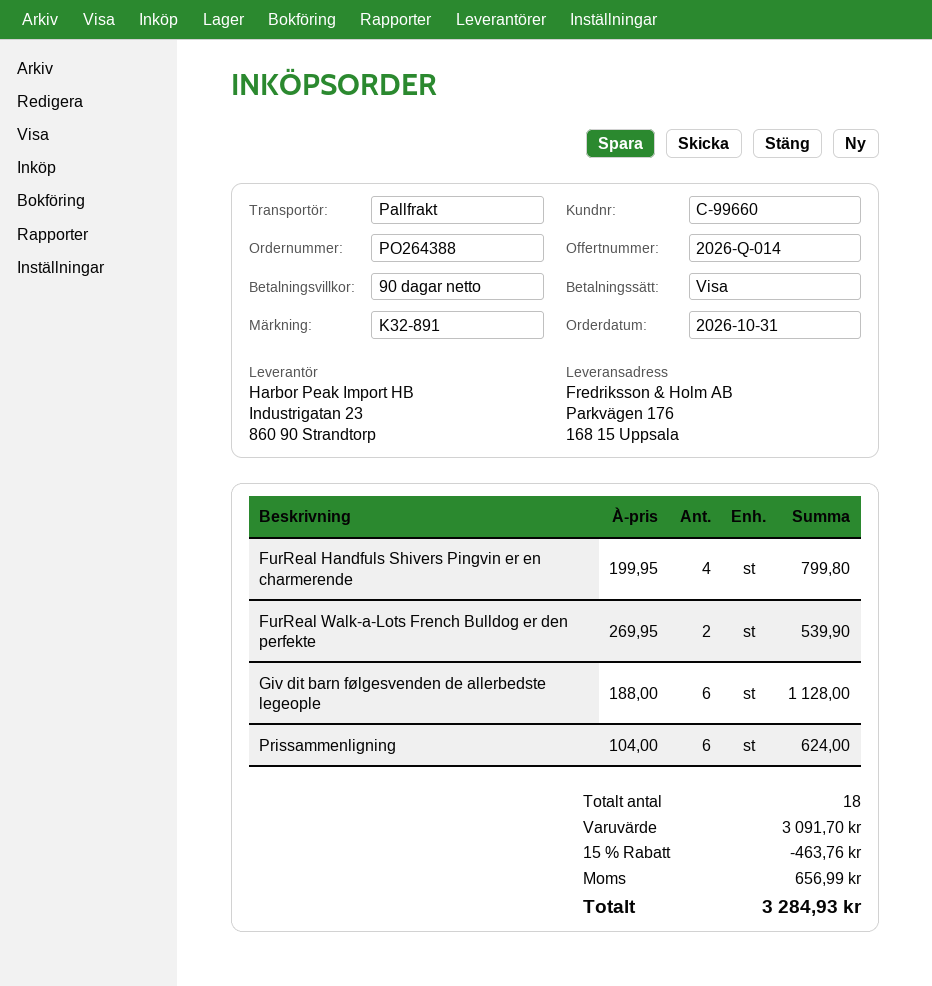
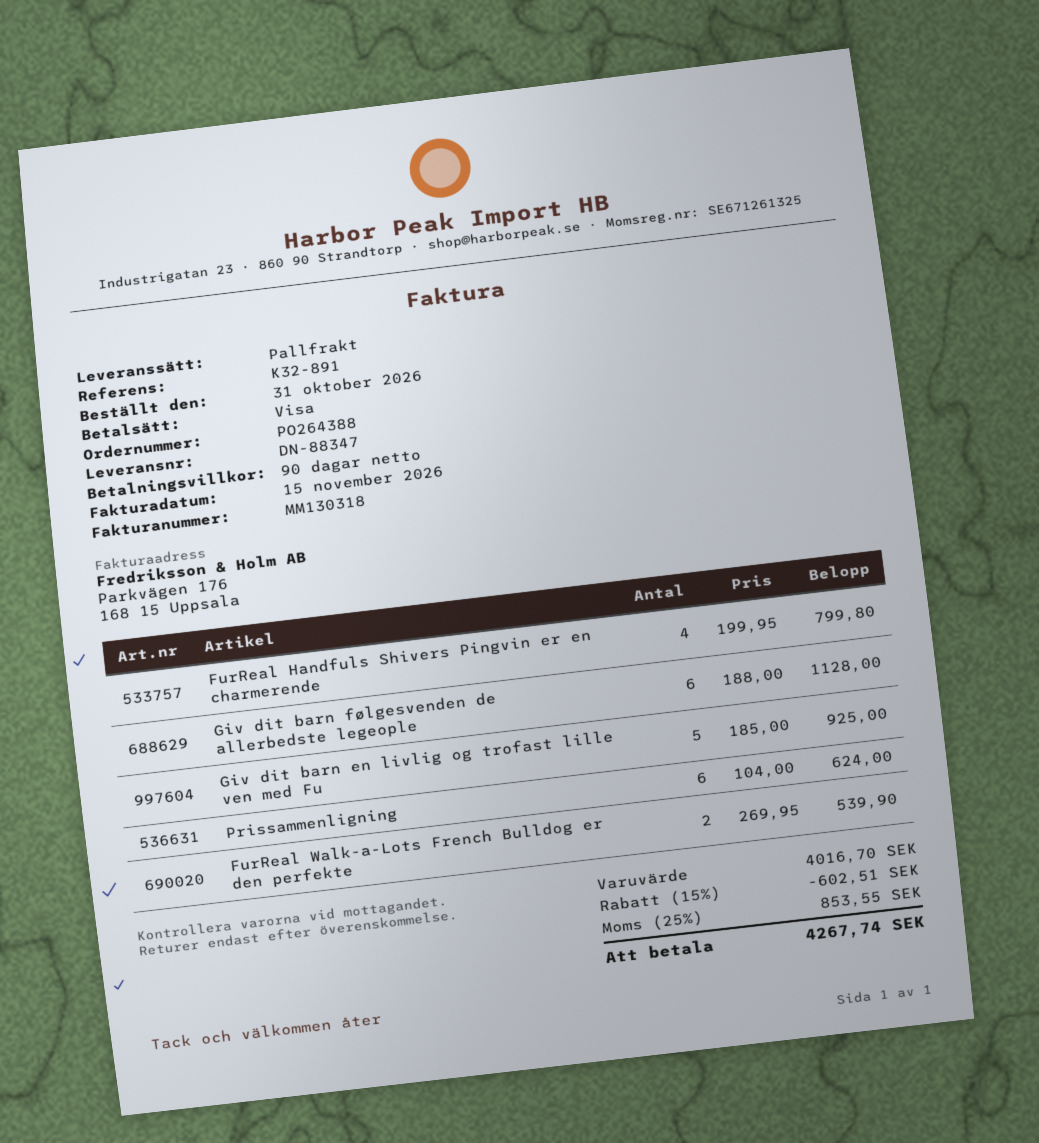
Giv dit barn en livlig og trofast lille ven med Fu: none -> 5 x 185.00 = 925.00
subtotal: 3091.70 -> 4016.70
discount: 15% = 463.76 -> 15% = 602.51
tax: 656.99 -> 853.55
total: 3284.93 -> 4267.74

